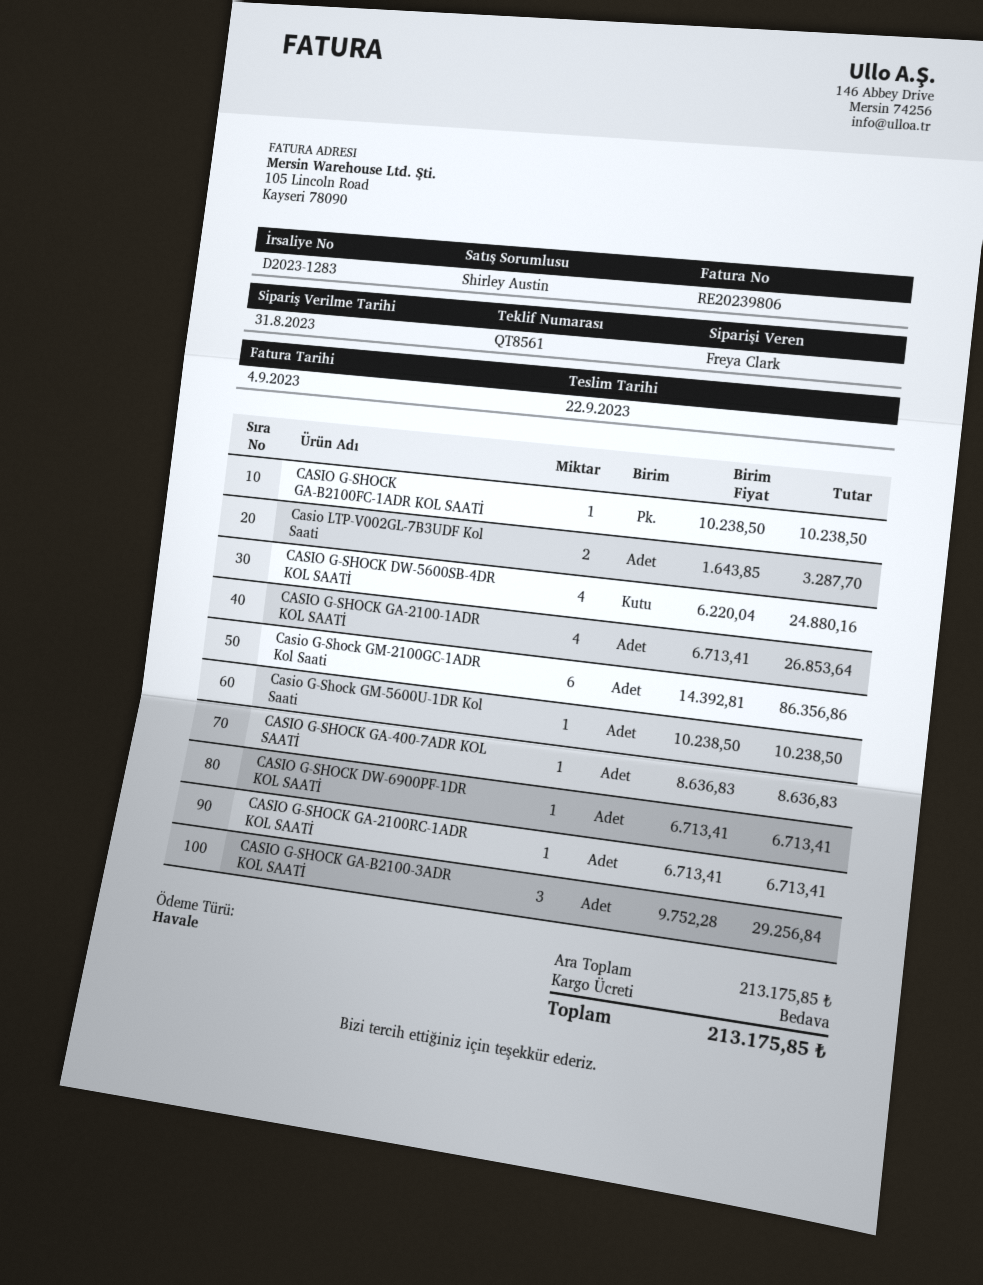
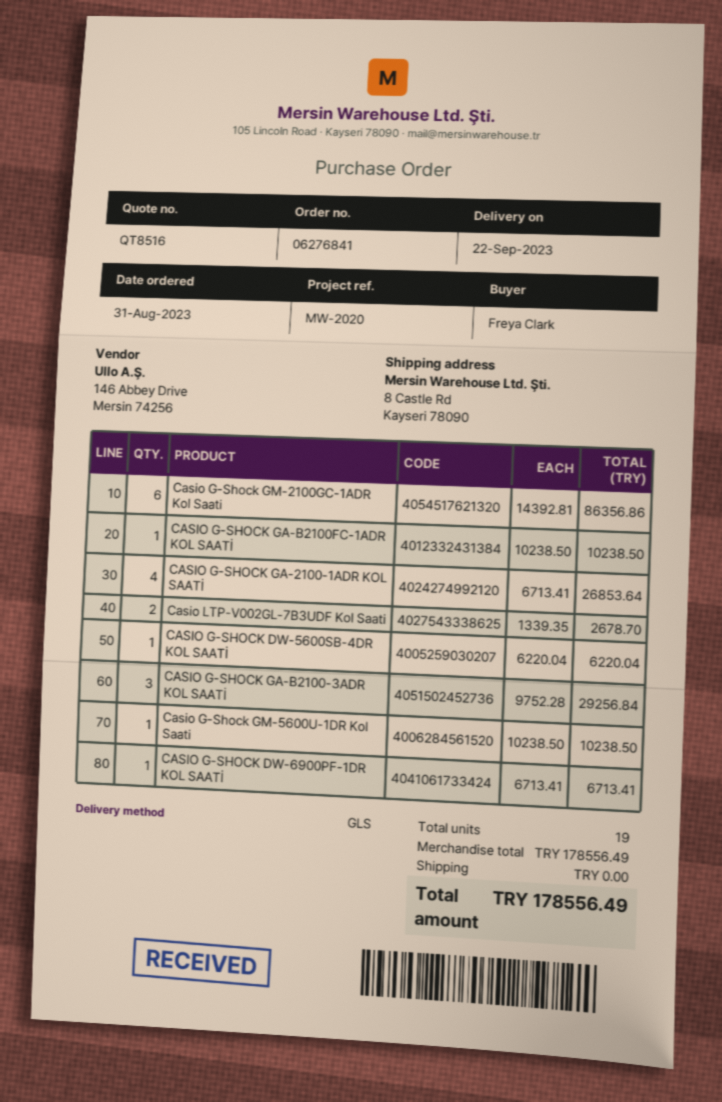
quote number: QT8561 -> QT8516
Casio LTP-V002GL-7B3UDF Kol Saati: 2 x 1643.85 = 3287.70 -> 2 x 1339.35 = 2678.70
CASIO G-SHOCK DW-5600SB-4DR KOL SAATİ: 4 x 6220.04 = 24880.16 -> 1 x 6220.04 = 6220.04
CASIO G-SHOCK GA-400-7ADR KOL SAATİ: 1 x 8636.83 = 8636.83 -> none
CASIO G-SHOCK GA-2100RC-1ADR KOL SAATİ: 1 x 6713.41 = 6713.41 -> none
subtotal: 213175.85 -> 178556.49
total: 213175.85 -> 178556.49

